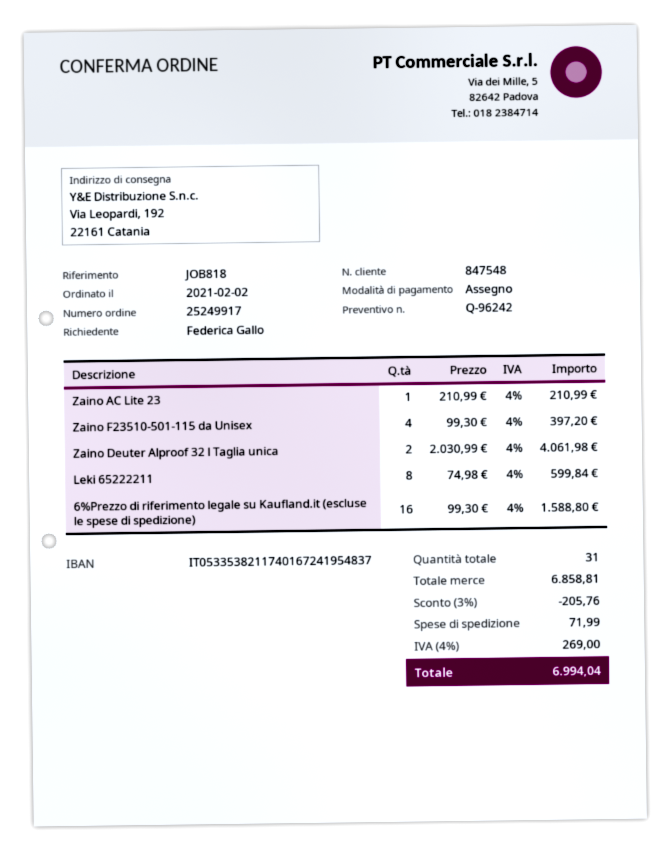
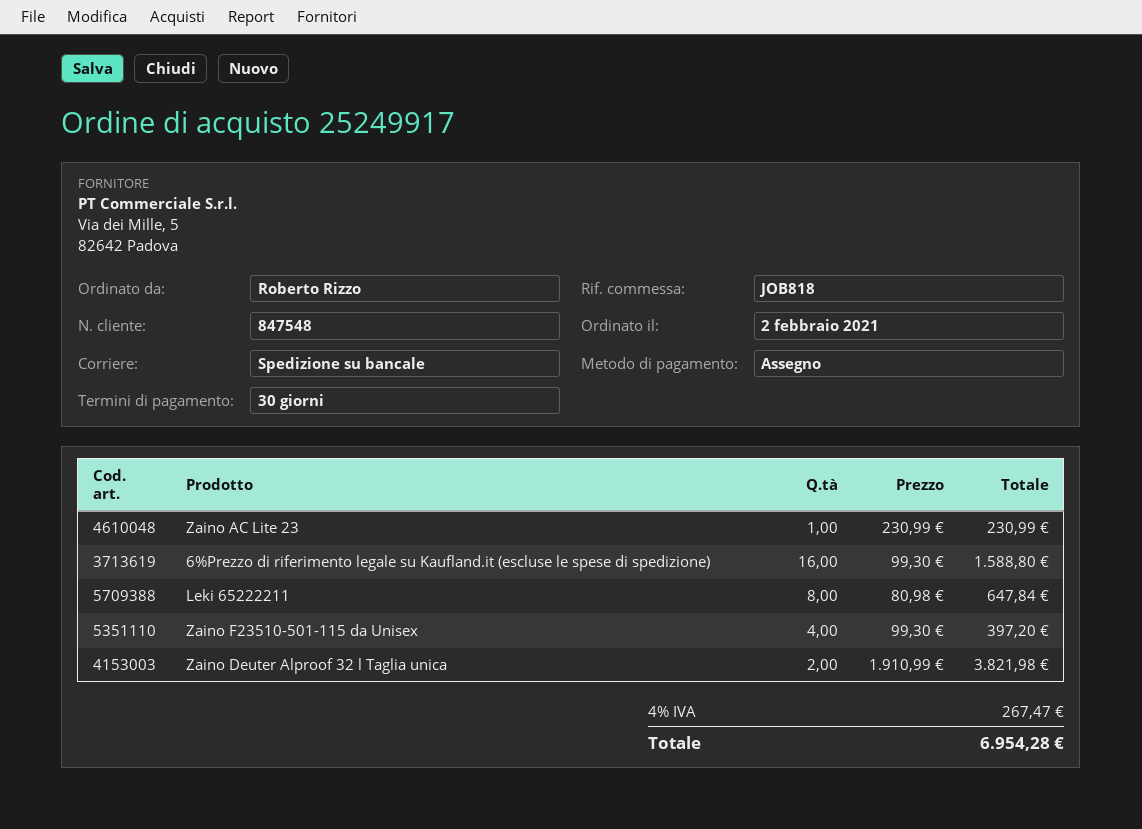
ordered by: Federica Gallo -> Roberto Rizzo
Zaino AC Lite 23: 1 x 210.99 = 210.99 -> 1 x 230.99 = 230.99
Zaino Deuter Alproof 32 l Taglia unica: 2 x 2030.99 = 4061.98 -> 2 x 1910.99 = 3821.98
Leki 65222211: 8 x 74.98 = 599.84 -> 8 x 80.98 = 647.84
discount: 3% = 205.76 -> none
shipping: 71.99 -> none
tax: 4% = 269.00 -> 4% = 267.47
total: 6994.04 -> 6954.28

